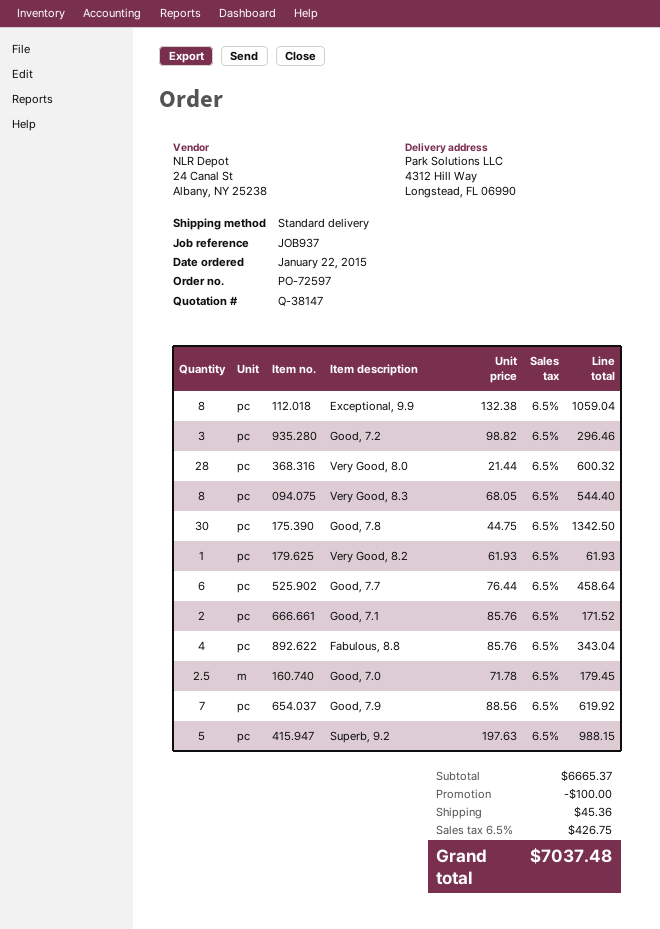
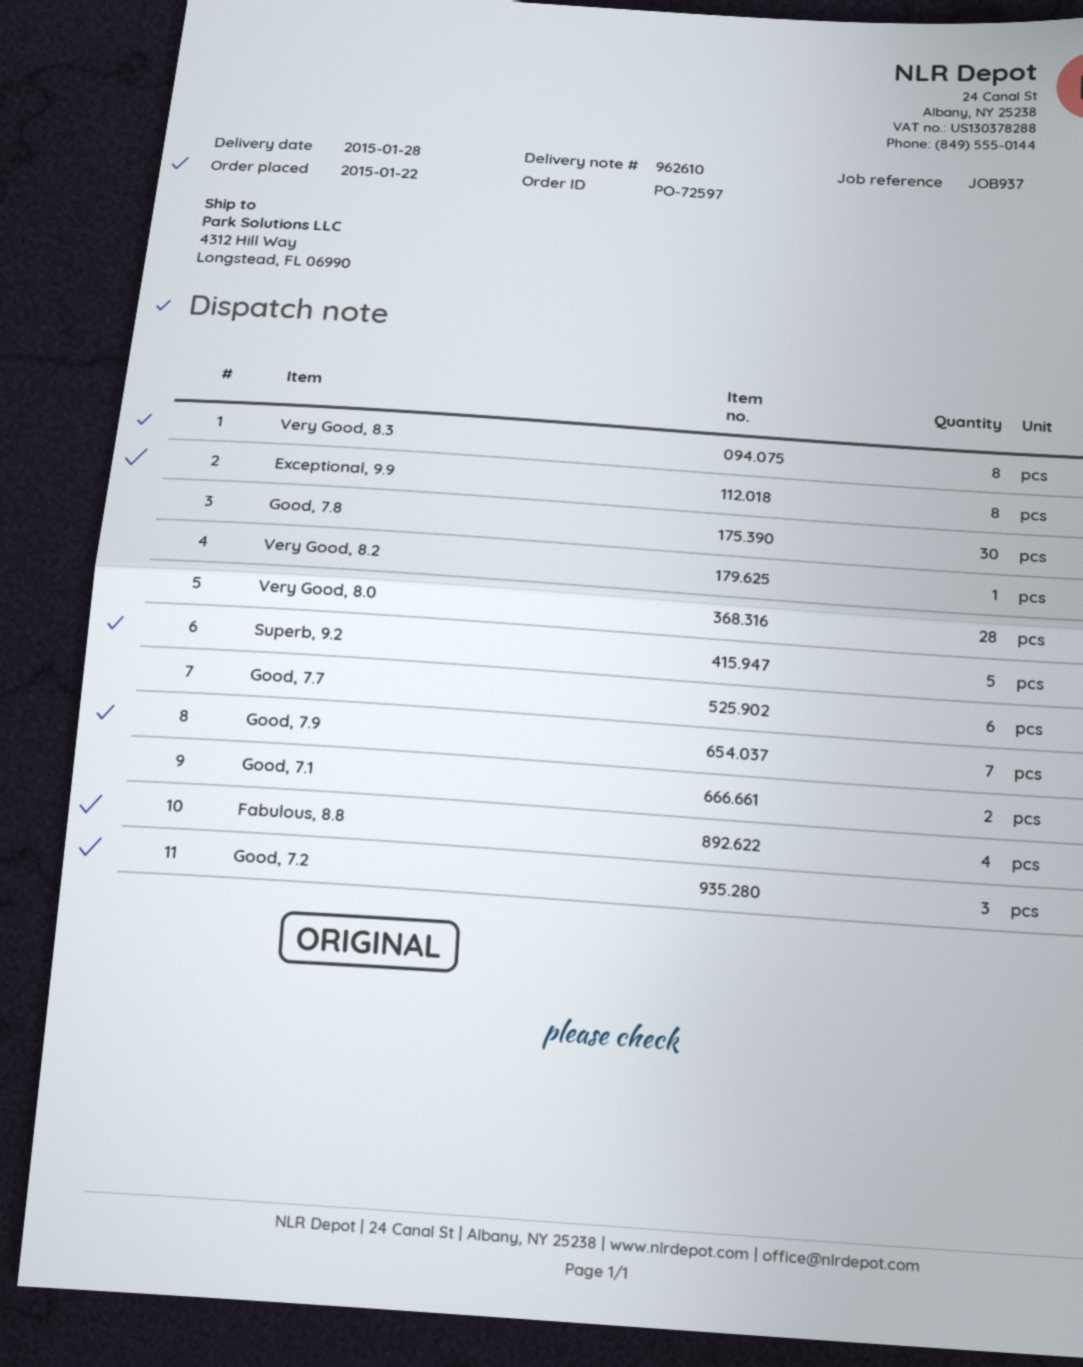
Good, 7.0: 2.5 -> none

